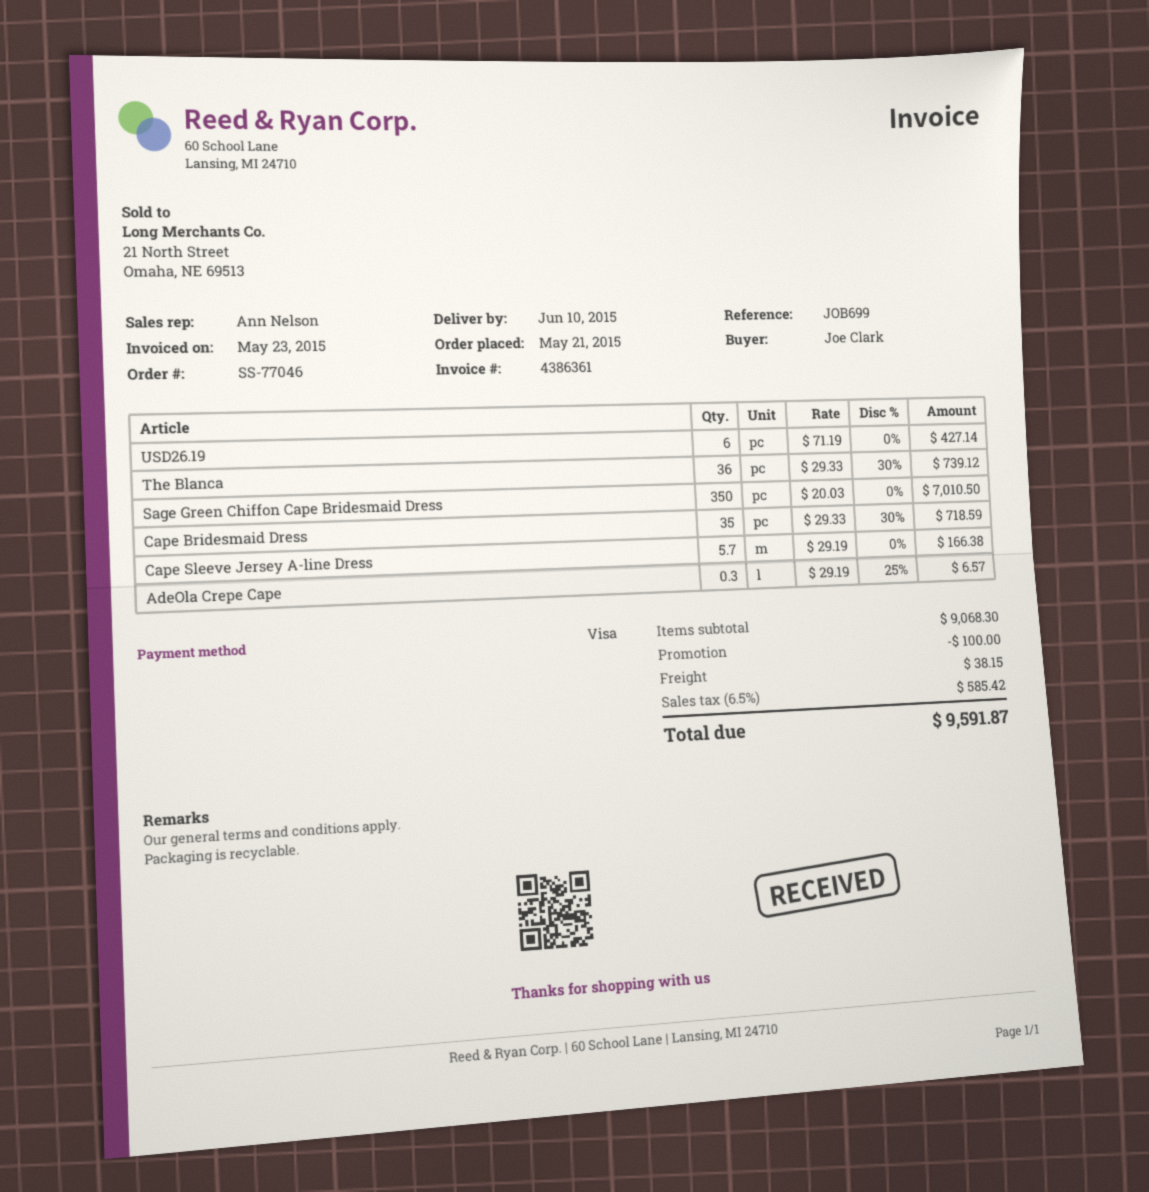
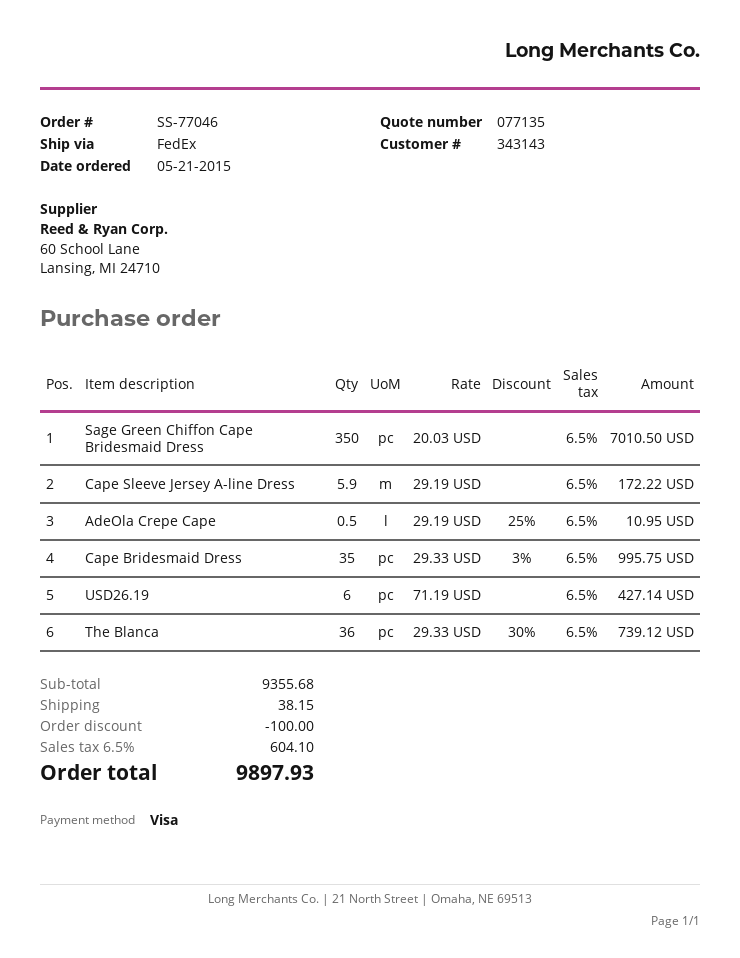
Cape Bridesmaid Dress: 35 x 29.33 - 30% = 718.59 -> 35 x 29.33 - 3% = 995.75
Cape Sleeve Jersey A-line Dress: 5.7 x 29.19 = 166.38 -> 5.9 x 29.19 = 172.22
AdeOla Crepe Cape: 0.3 x 29.19 - 25% = 6.57 -> 0.5 x 29.19 - 25% = 10.95
subtotal: 9068.30 -> 9355.68
tax: 6.5% = 585.42 -> 6.5% = 604.10
total: 9591.87 -> 9897.93

